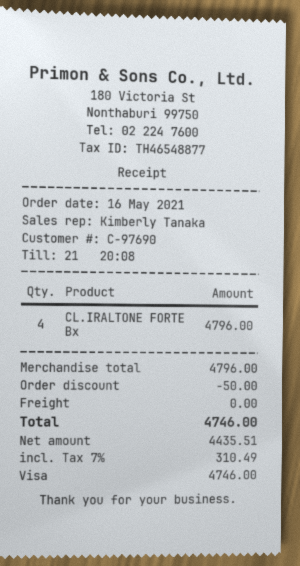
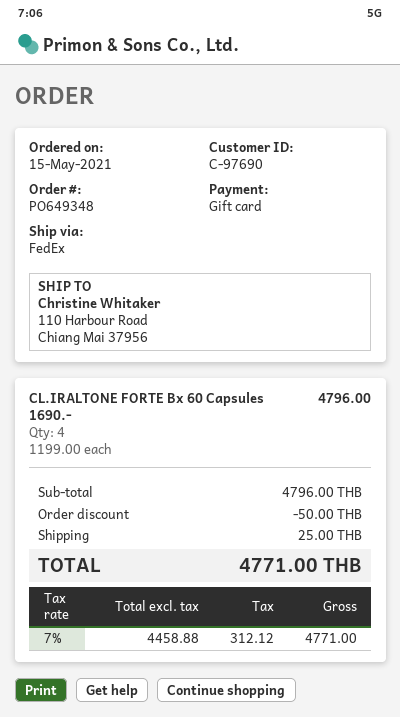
order date: 2021-05-16 -> 2021-05-15
payment method: Visa -> gift card
shipping: 0.00 -> 25.00
net: 4435.51 -> 4458.88
tax: 7% = 310.49 -> 7% = 312.12
total: 4746.00 -> 4771.00

